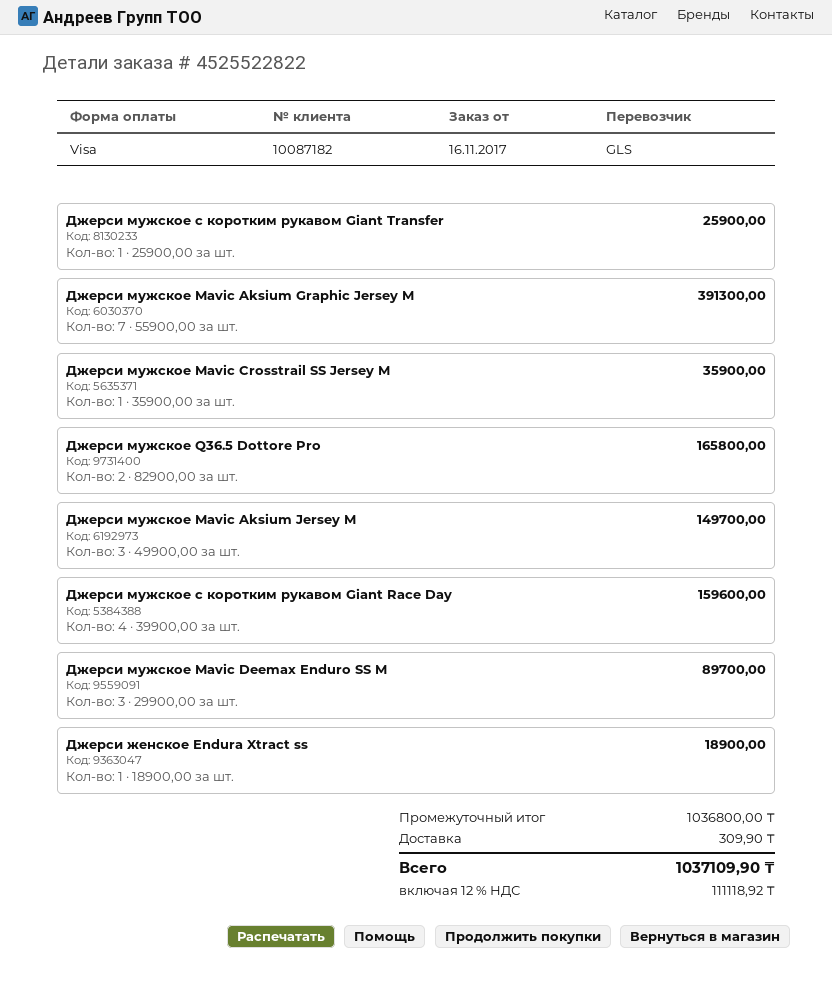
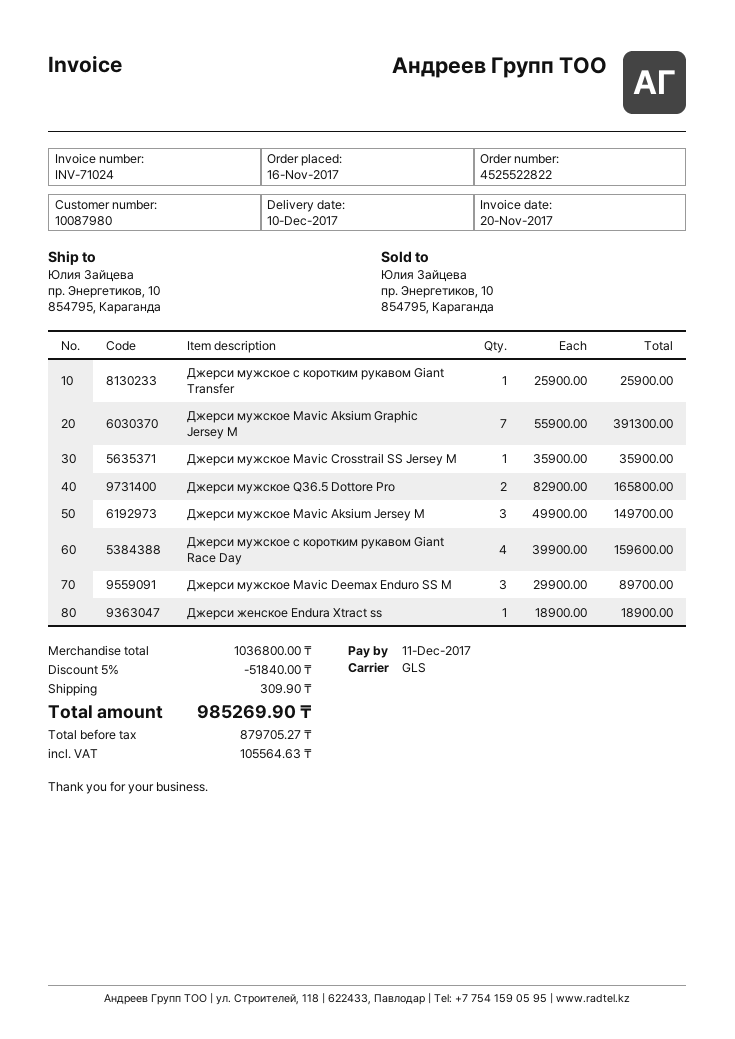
customer number: 10087182 -> 10087980
discount: none -> 5% = 51840.00
tax: 111118.92 -> 105564.63
total: 1037109.90 -> 985269.90

